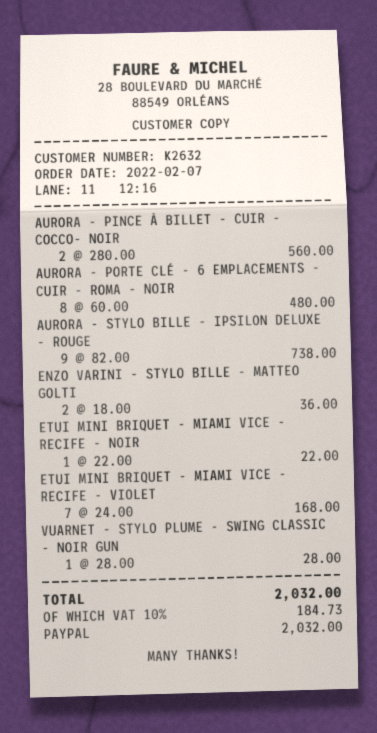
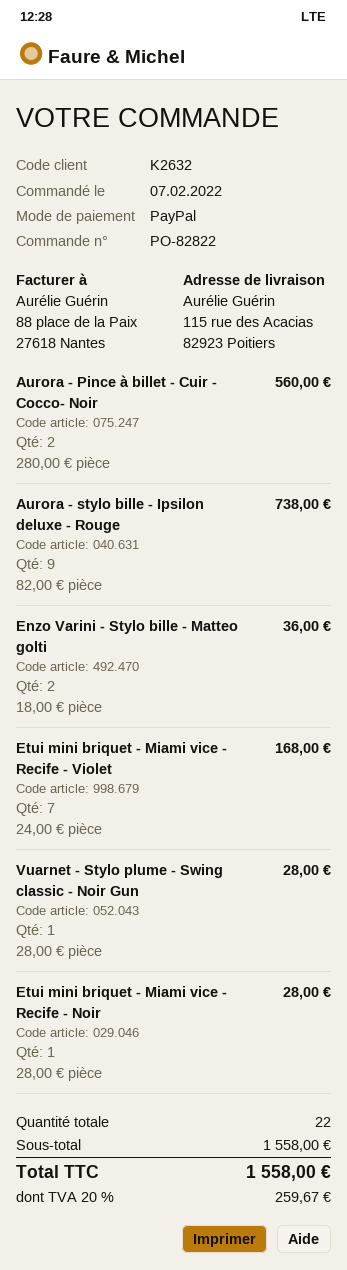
AURORA - PORTE CLÉ - 6 EMPLACEMENTS - CUIR - ROMA - NOIR: 8 x 60.00 = 480.00 -> none
ETUI MINI BRIQUET - MIAMI VICE - RECIFE - NOIR: 1 x 22.00 = 22.00 -> 1 x 28.00 = 28.00
tax: 10% = 184.73 -> 20% = 259.67
total: 2032.00 -> 1558.00

